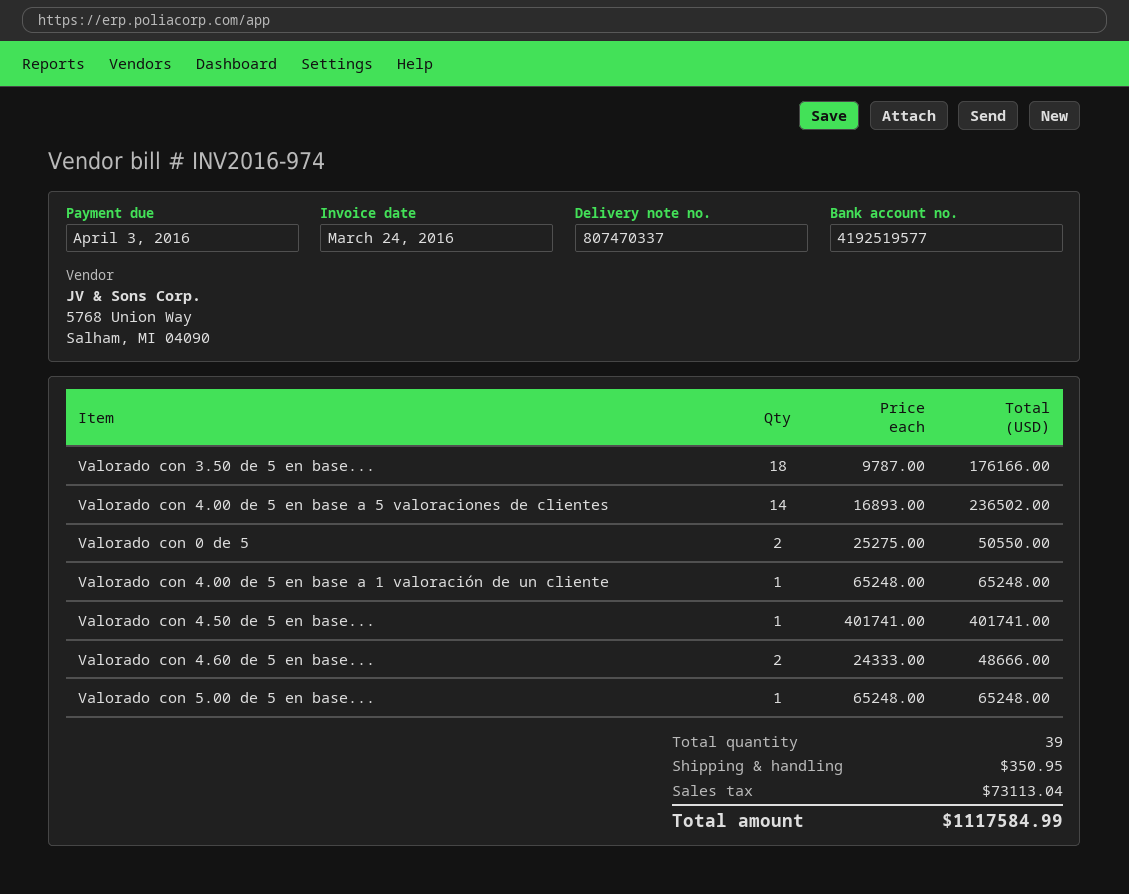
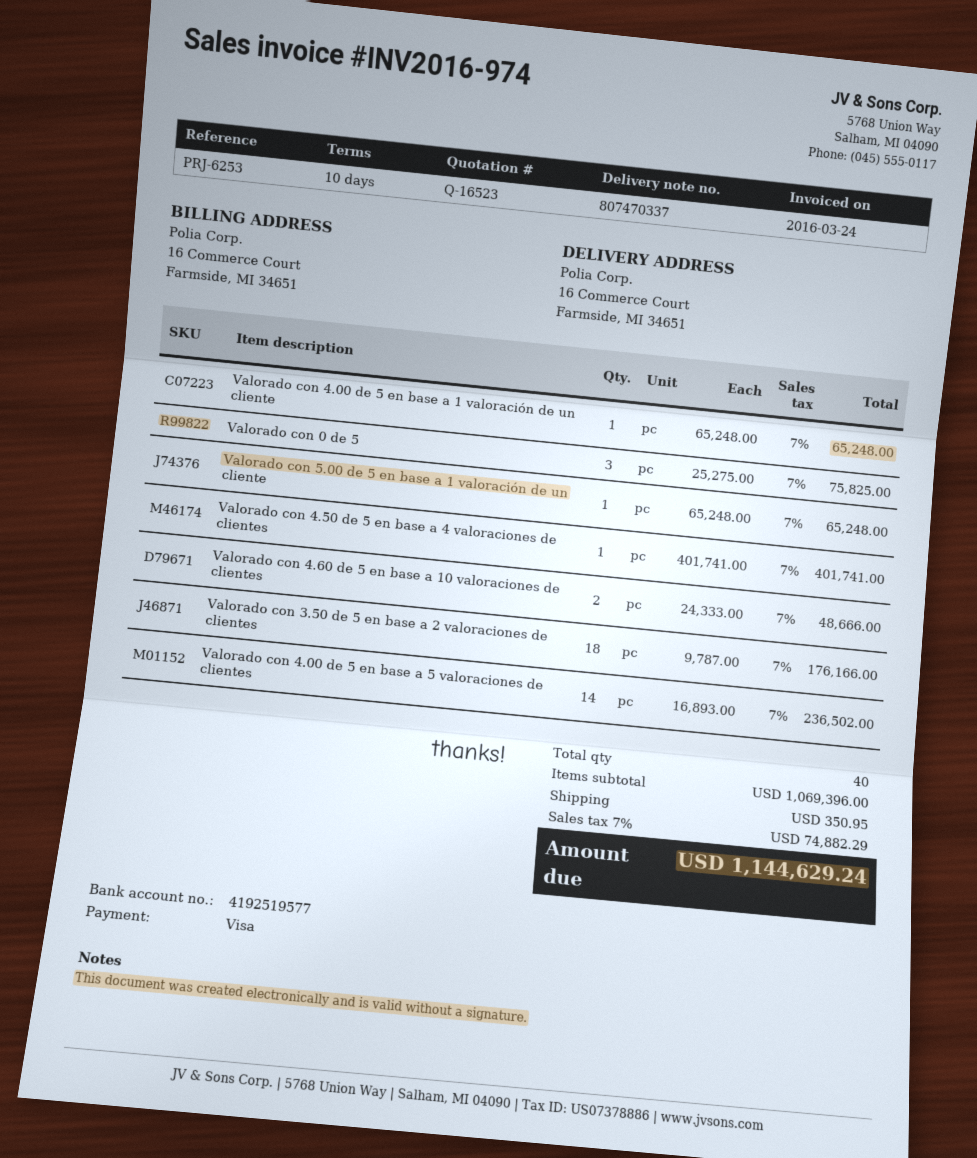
Valorado con 0 de 5: 2 x 25275.00 = 50550.00 -> 3 x 25275.00 = 75825.00
total quantity: 39 -> 40
tax: 73113.04 -> 74882.29
total: 1117584.99 -> 1144629.24

